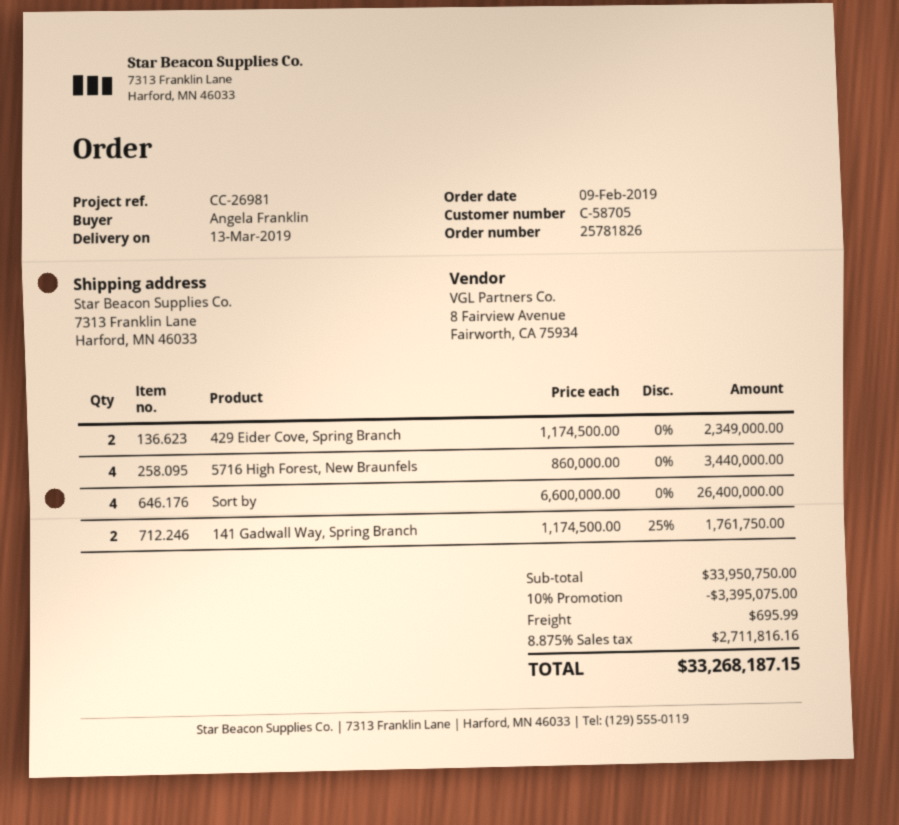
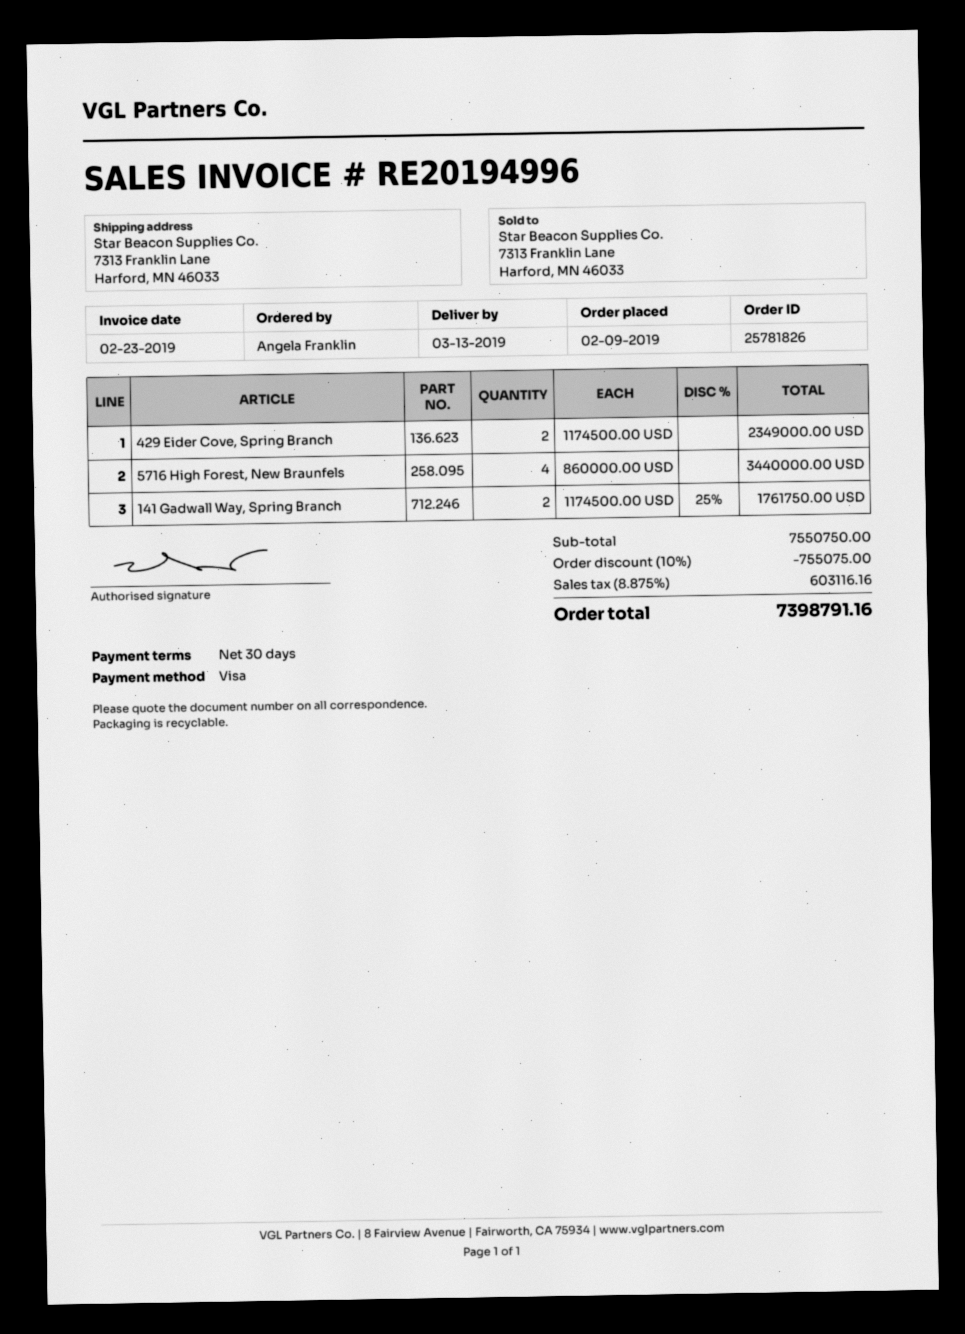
Sort by: 4 x 6600000.00 = 26400000.00 -> none
subtotal: 33950750.00 -> 7550750.00
discount: 10% = 3395075.00 -> 10% = 755075.00
shipping: 695.99 -> none
tax: 8.875% = 2711816.16 -> 8.875% = 603116.16
total: 33268187.15 -> 7398791.16

